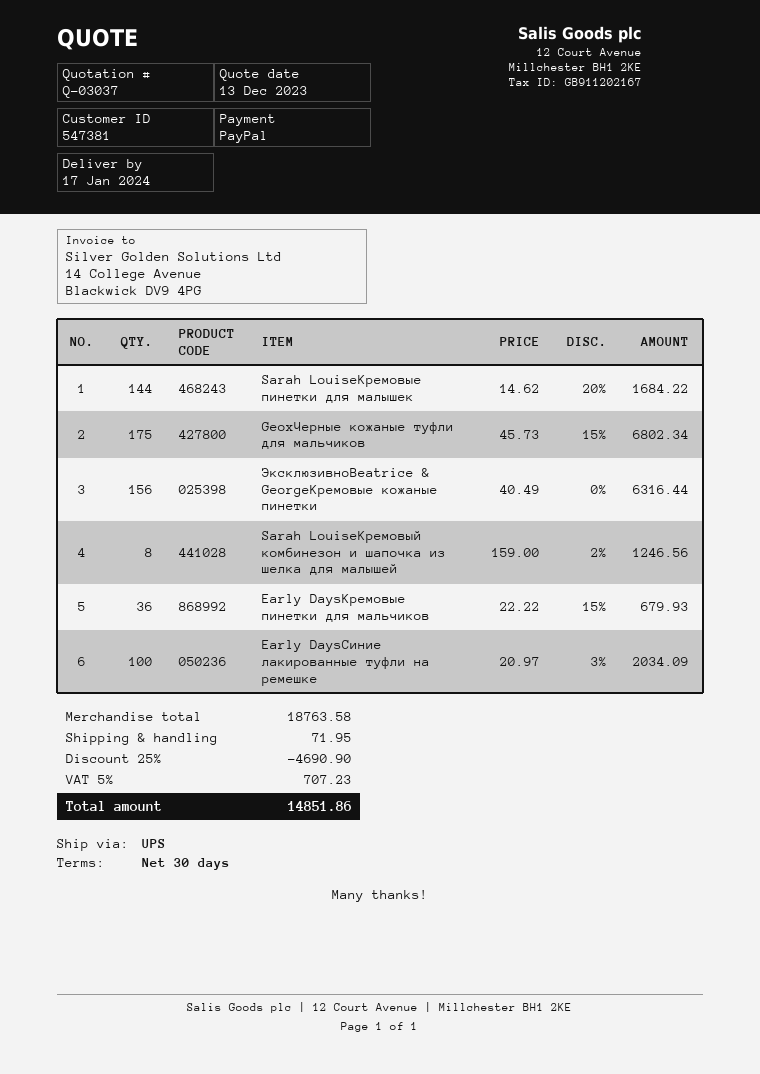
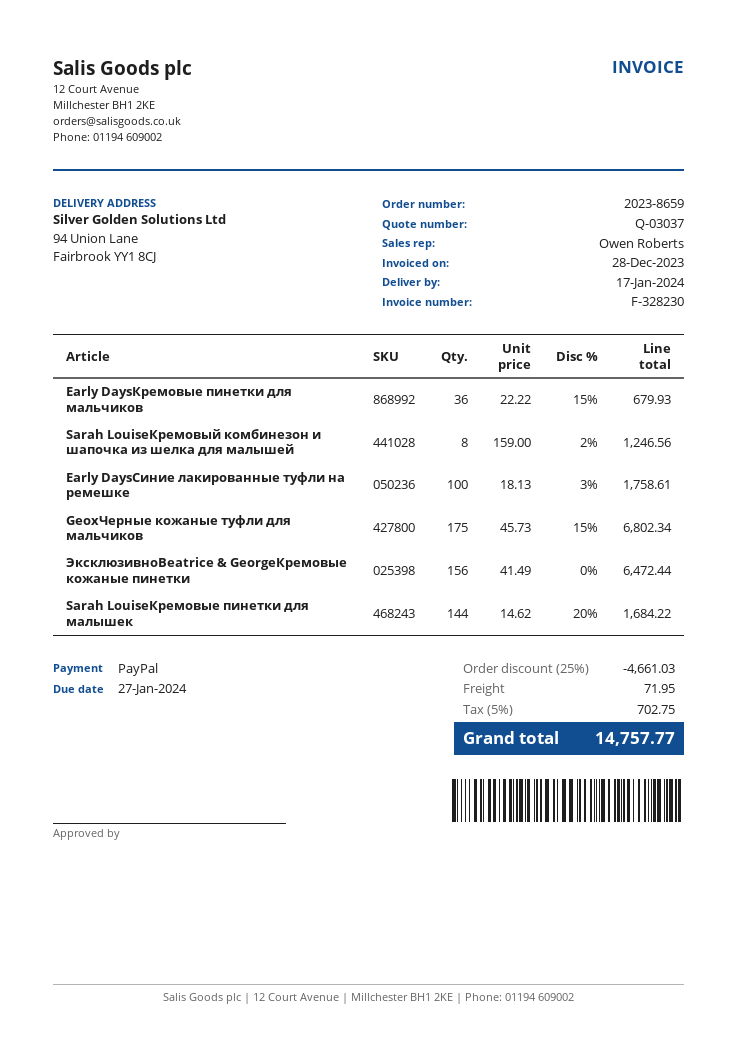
ЭксклюзивноBeatrice & GeorgeКремовые кожаные пинетки: 156 x 40.49 = 6316.44 -> 156 x 41.49 = 6472.44
Early DaysСиние лакированные туфли на ремешке: 100 x 20.97 - 3% = 2034.09 -> 100 x 18.13 - 3% = 1758.61
discount: 25% = 4690.90 -> 25% = 4661.03
tax: 5% = 707.23 -> 5% = 702.75
total: 14851.86 -> 14757.77

